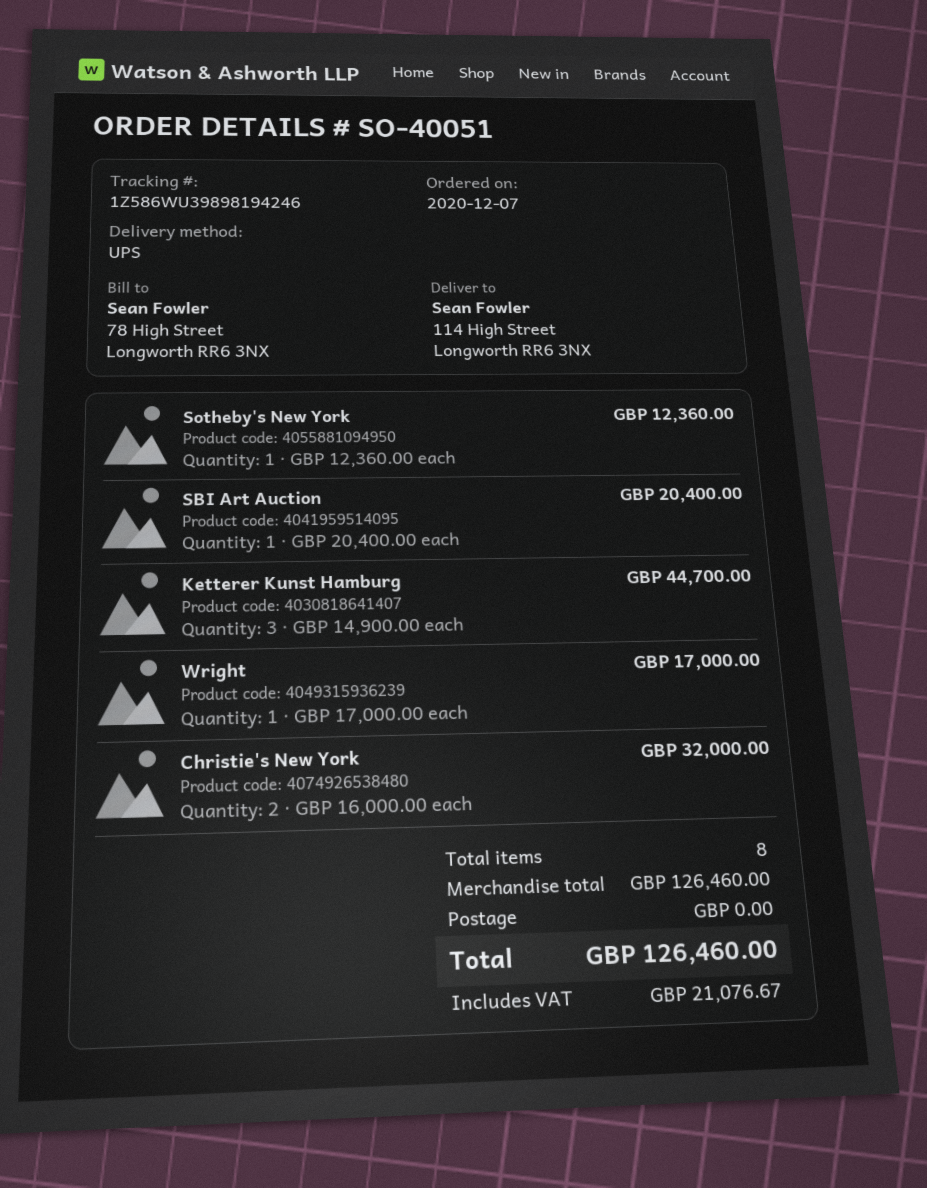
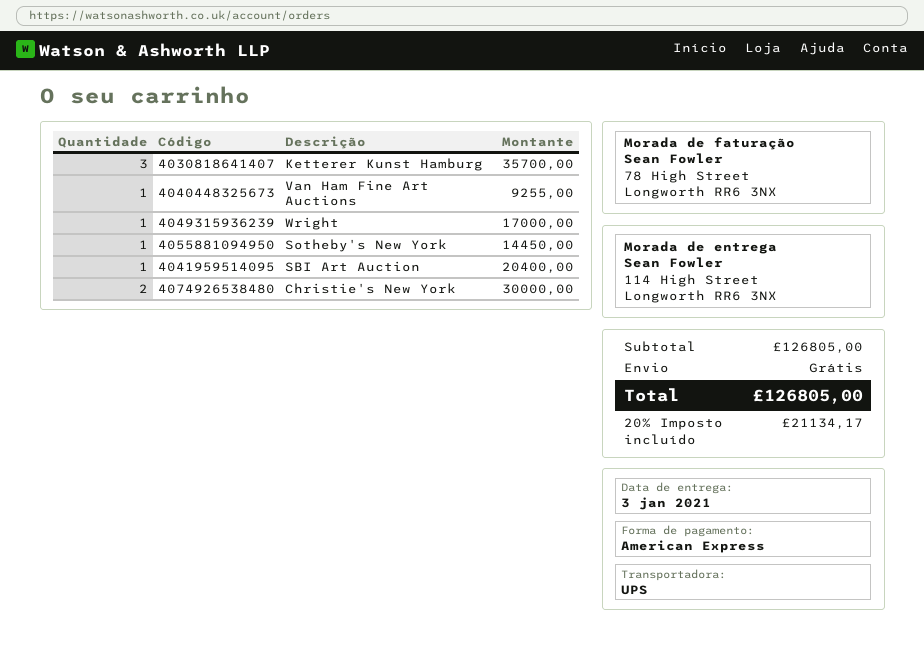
Sotheby's New York: 1 for 12360.00 -> 1 for 14450.00
Ketterer Kunst Hamburg: 3 for 44700.00 -> 3 for 35700.00
Christie's New York: 2 for 32000.00 -> 2 for 30000.00
Van Ham Fine Art Auctions: none -> 1 for 9255.00
subtotal: 126460.00 -> 126805.00
tax: 21076.67 -> 21134.17
total: 126460.00 -> 126805.00

